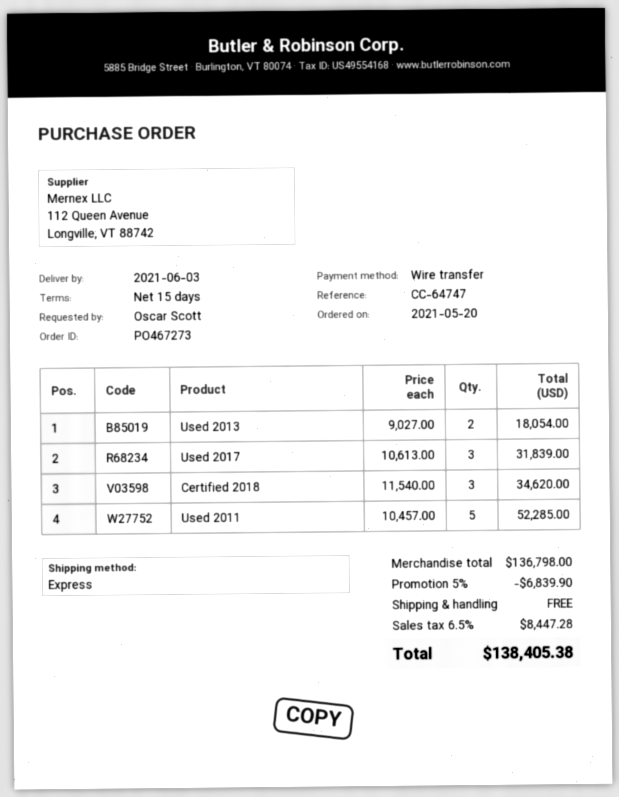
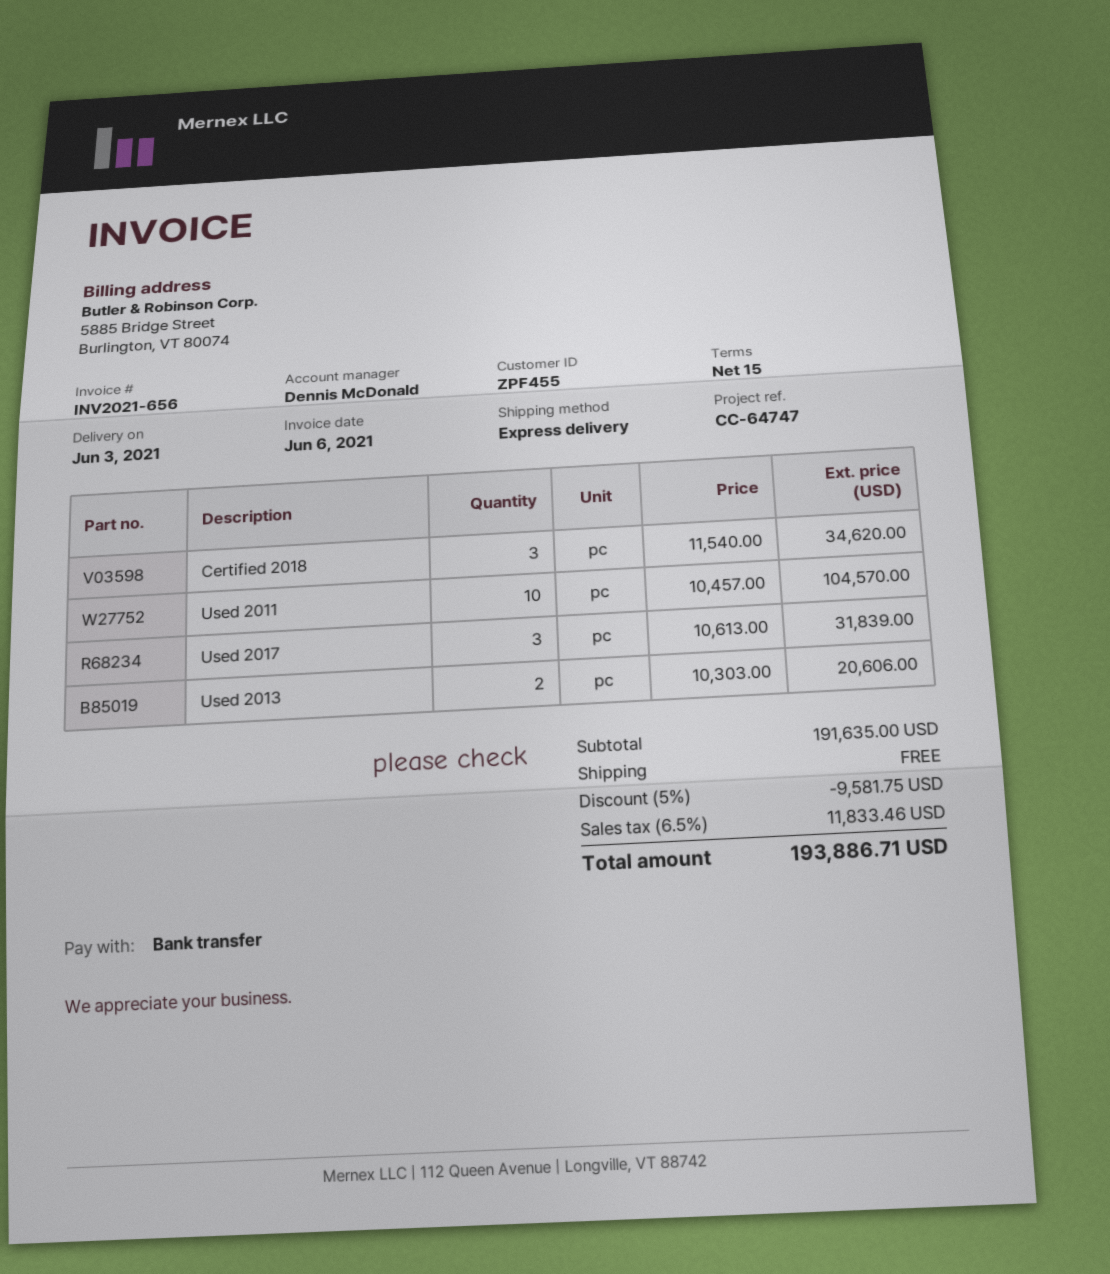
Used 2013: 2 x 9027.00 = 18054.00 -> 2 x 10303.00 = 20606.00
Used 2011: 5 x 10457.00 = 52285.00 -> 10 x 10457.00 = 104570.00
subtotal: 136798.00 -> 191635.00
discount: 5% = 6839.90 -> 5% = 9581.75
tax: 6.5% = 8447.28 -> 6.5% = 11833.46
total: 138405.38 -> 193886.71

